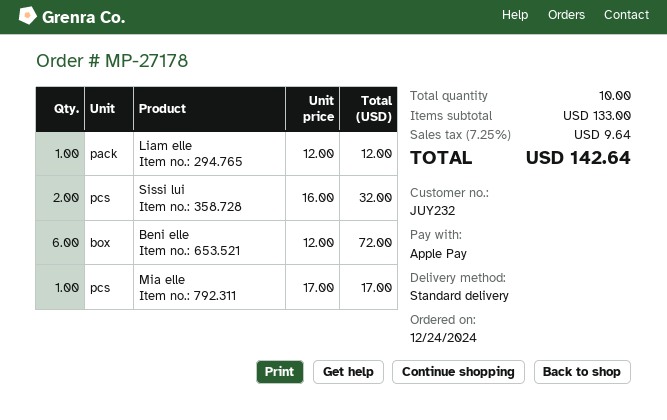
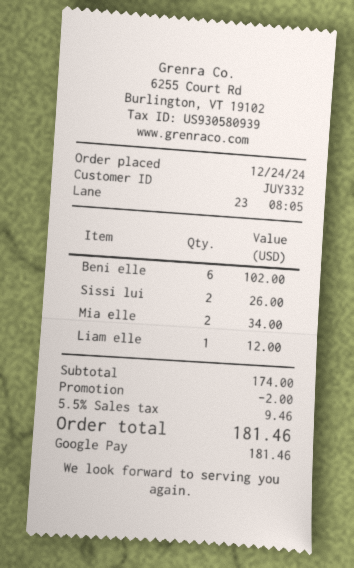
customer number: JUY232 -> JUY332
payment method: Apple Pay -> Google Pay
Sissi lui: 2 for 32.00 -> 2 for 26.00
Beni elle: 6 for 72.00 -> 6 for 102.00
Mia elle: 1 for 17.00 -> 2 for 34.00
subtotal: 133.00 -> 174.00
discount: none -> 2.00
tax: 7.25% = 9.64 -> 5.5% = 9.46
total: 142.64 -> 181.46

